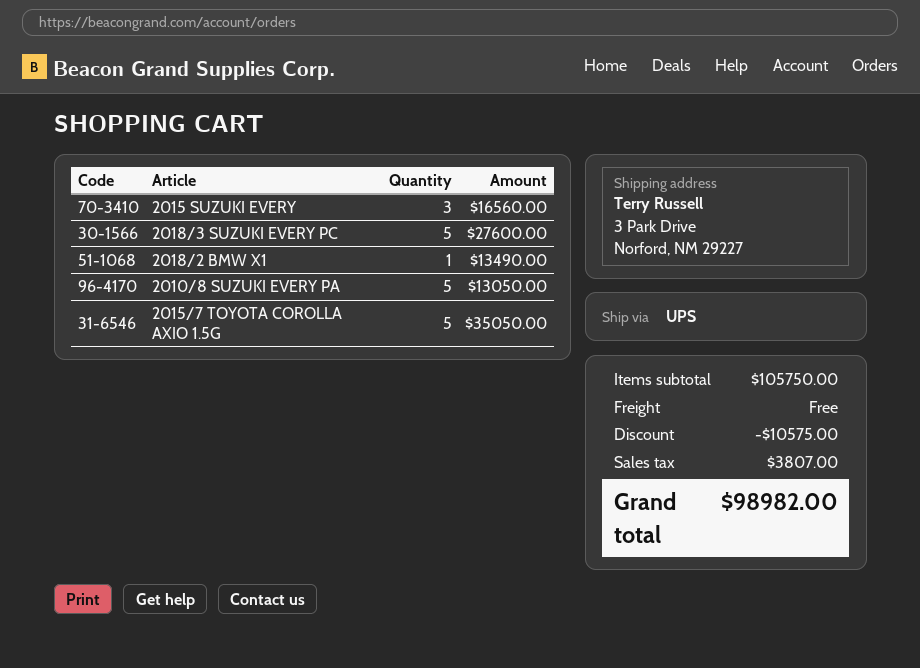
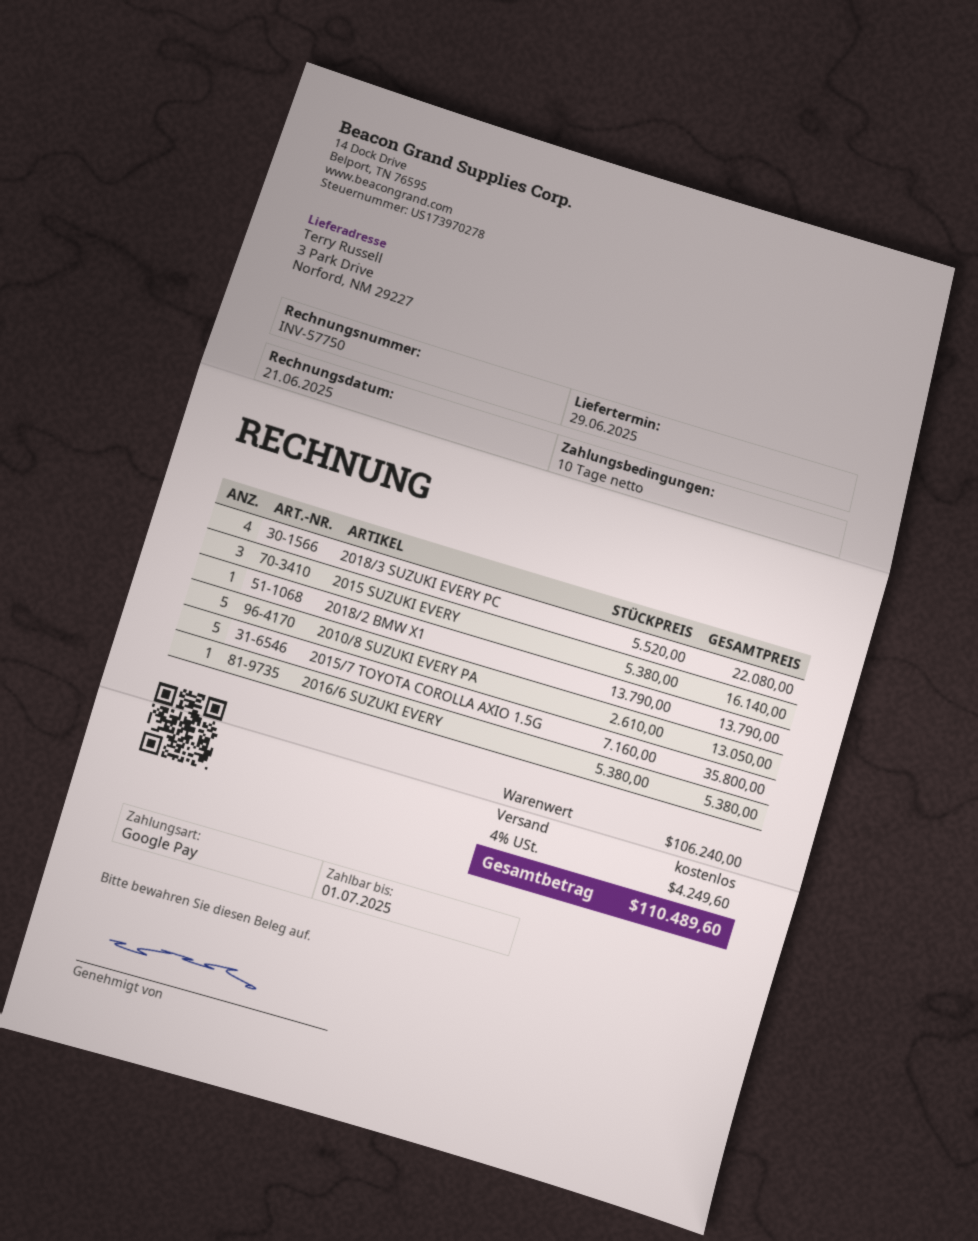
2015 SUZUKI EVERY: 3 for 16560.00 -> 3 for 16140.00
2018/3 SUZUKI EVERY PC: 5 for 27600.00 -> 4 for 22080.00
2018/2 BMW X1: 1 for 13490.00 -> 1 for 13790.00
2015/7 TOYOTA COROLLA AXIO 1.5G: 5 for 35050.00 -> 5 for 35800.00
2016/6 SUZUKI EVERY: none -> 1 for 5380.00
subtotal: 105750.00 -> 106240.00
discount: 10575.00 -> none
tax: 3807.00 -> 4249.60
total: 98982.00 -> 110489.60

